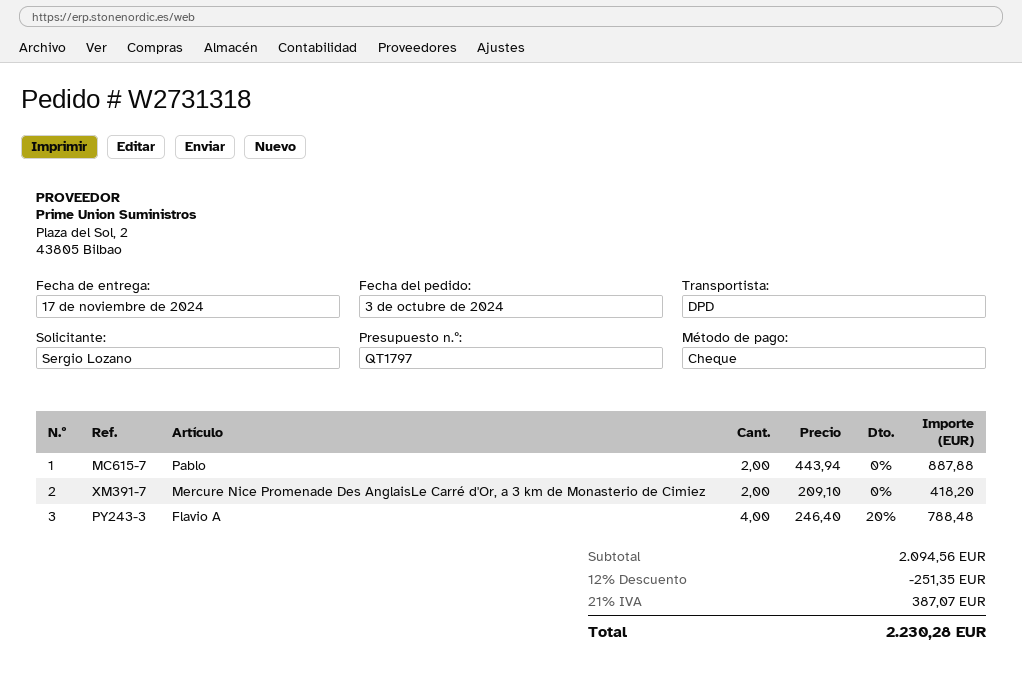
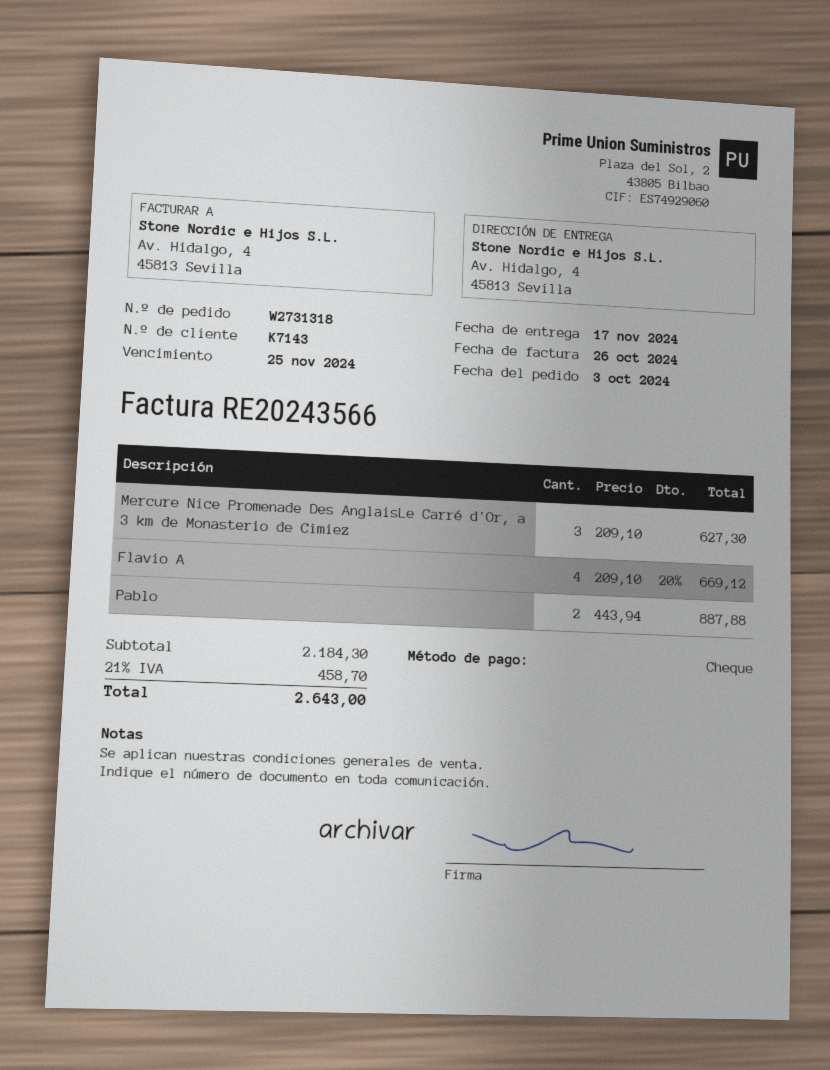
Mercure Nice Promenade Des AnglaisLe Carré d'Or, a 3 km de Monasterio de Cimiez: 2 x 209.10 = 418.20 -> 3 x 209.10 = 627.30
Flavio A: 4 x 246.40 - 20% = 788.48 -> 4 x 209.10 - 20% = 669.12
subtotal: 2094.56 -> 2184.30
discount: 12% = 251.35 -> none
tax: 21% = 387.07 -> 21% = 458.70
total: 2230.28 -> 2643.00

